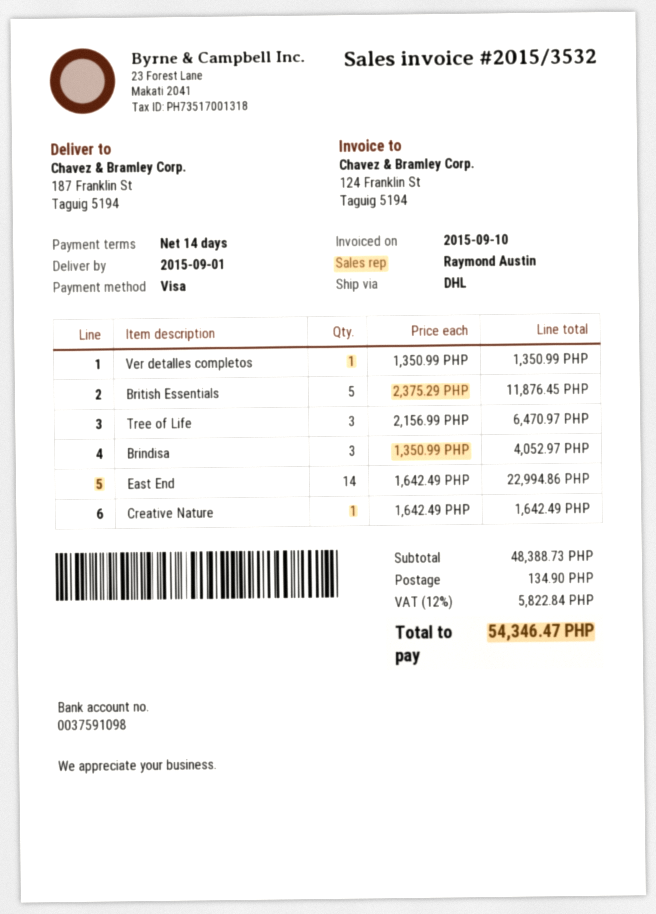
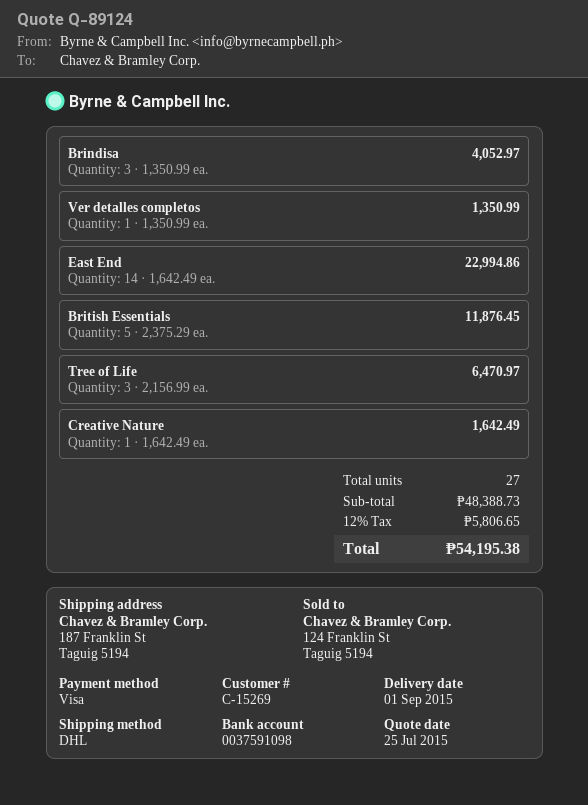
shipping: 134.90 -> none
tax: 12% = 5822.84 -> 12% = 5806.65
total: 54346.47 -> 54195.38

